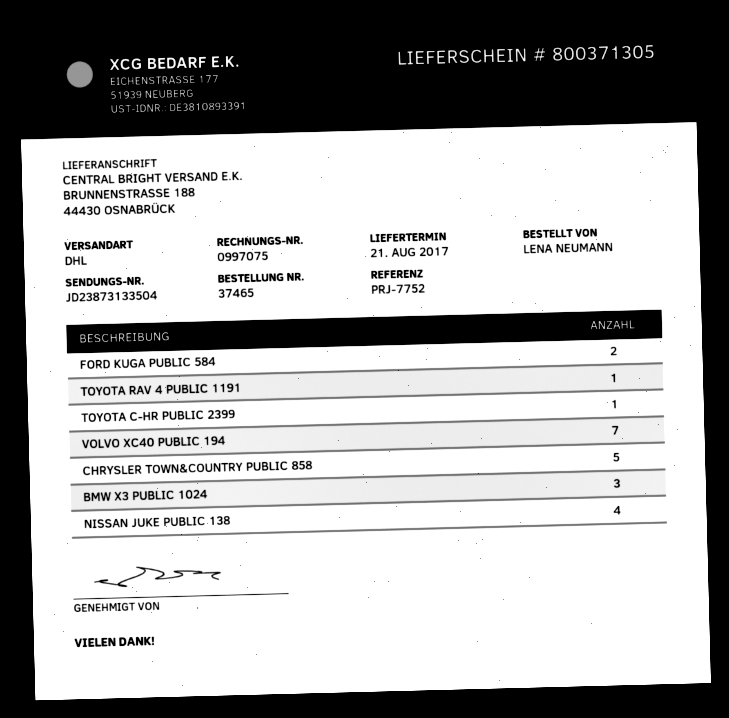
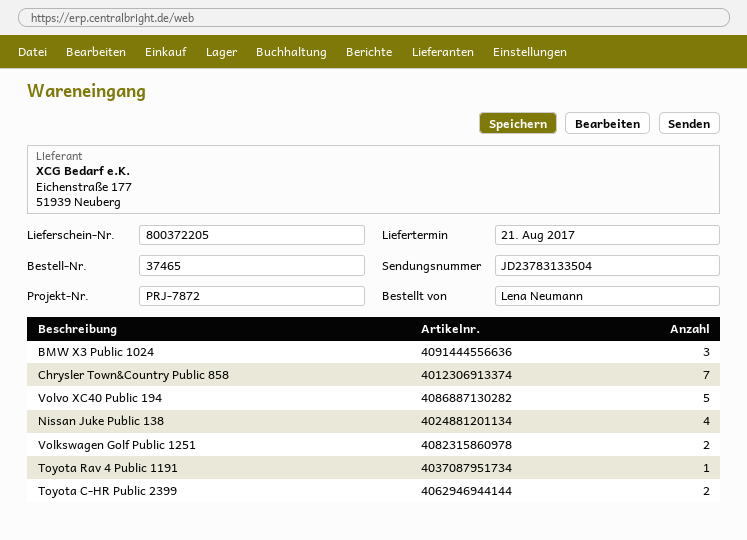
delivery note number: 800371305 -> 800372205
reference: PRJ-7752 -> PRJ-7872
tracking number: JD23873133504 -> JD23783133504
FORD KUGA PUBLIC 584: 2 -> none
TOYOTA C-HR PUBLIC 2399: 1 -> 2
VOLVO XC40 PUBLIC 194: 7 -> 5
CHRYSLER TOWN&COUNTRY PUBLIC 858: 5 -> 7
Volkswagen Golf Public 1251: none -> 2

